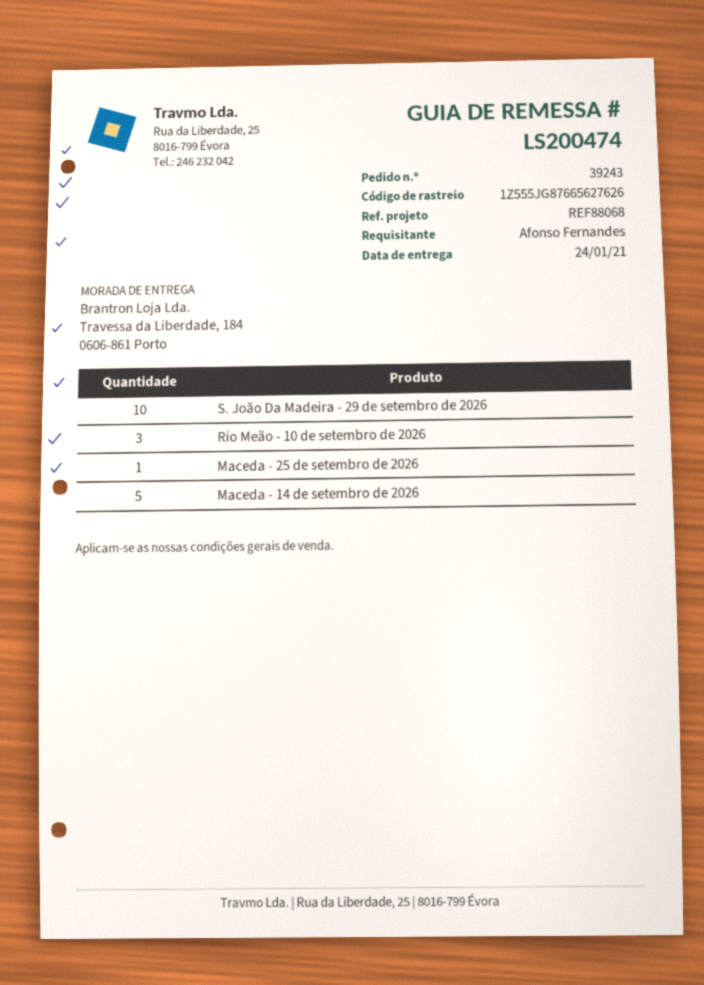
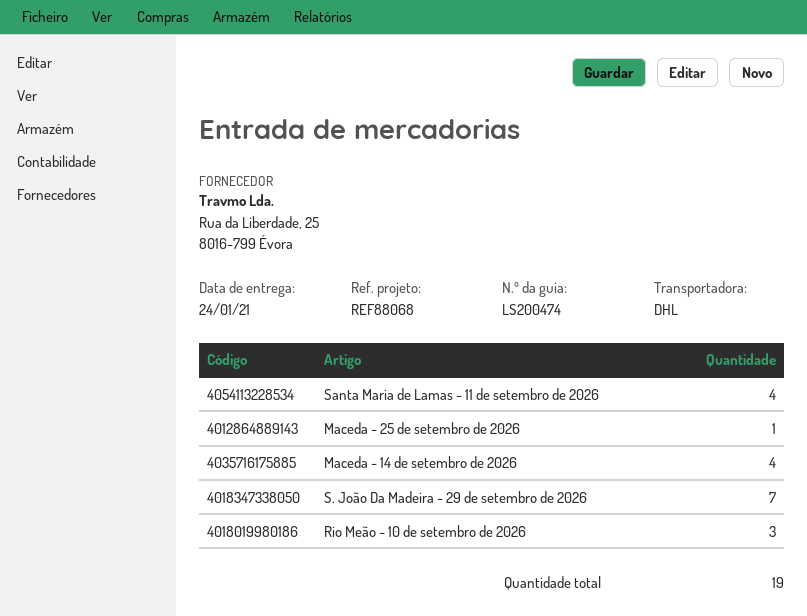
S. João Da Madeira - 29 de setembro de 2026: 10 -> 7
Maceda - 14 de setembro de 2026: 5 -> 4
Santa Maria de Lamas - 11 de setembro de 2026: none -> 4

